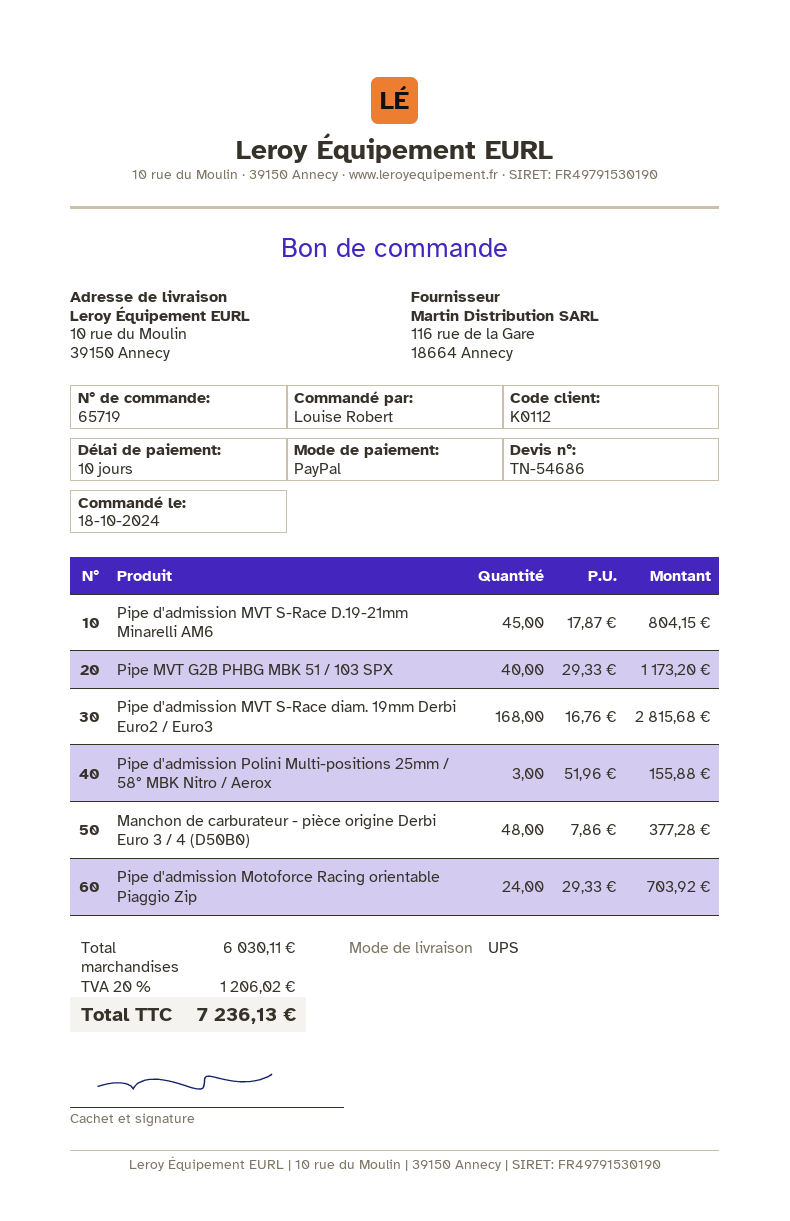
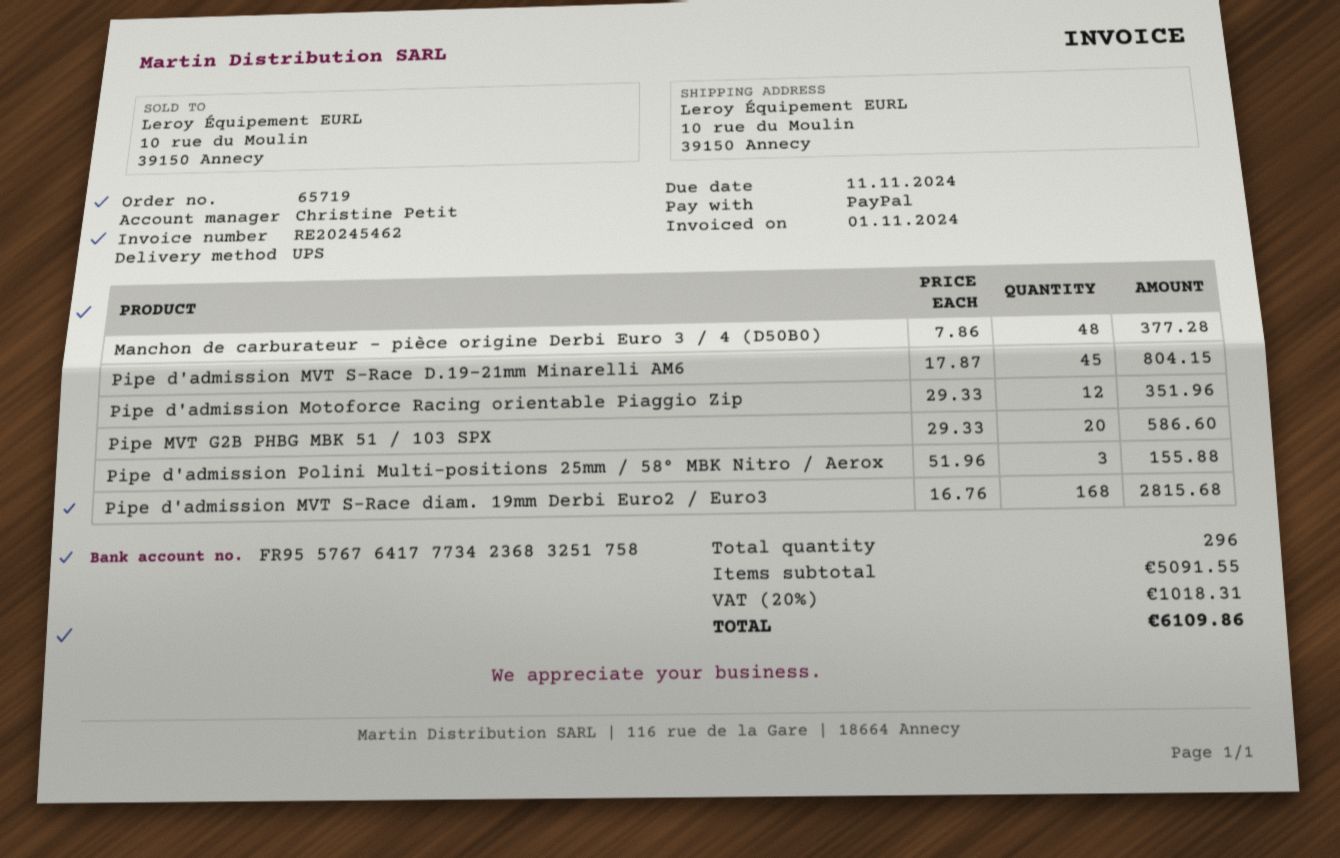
Pipe MVT G2B PHBG MBK 51 / 103 SPX: 40 x 29.33 = 1173.20 -> 20 x 29.33 = 586.60
Pipe d'admission Motoforce Racing orientable Piaggio Zip: 24 x 29.33 = 703.92 -> 12 x 29.33 = 351.96
subtotal: 6030.11 -> 5091.55
tax: 20% = 1206.02 -> 20% = 1018.31
total: 7236.13 -> 6109.86

